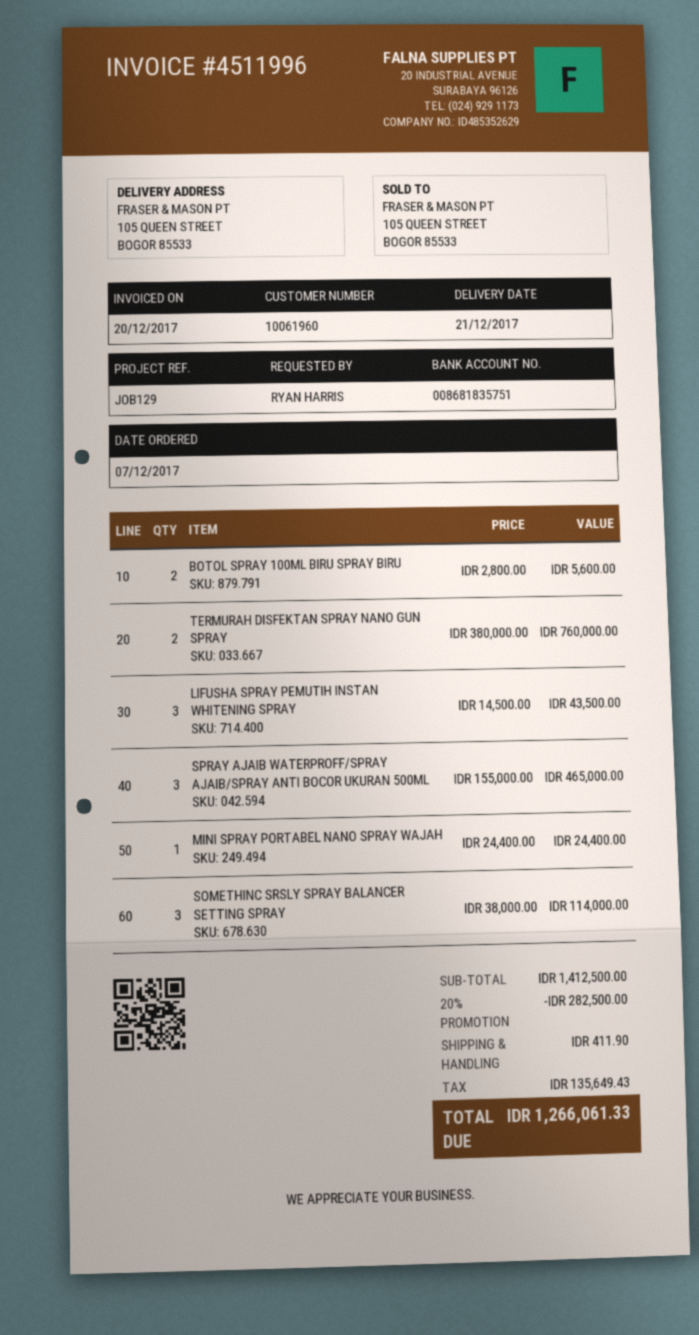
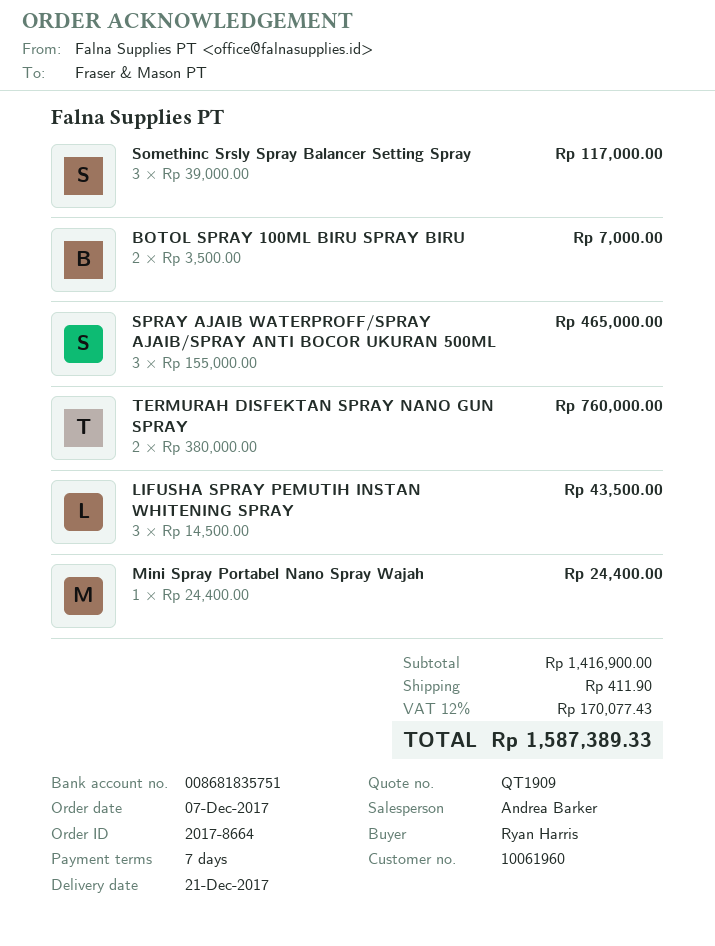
BOTOL SPRAY 100ML BIRU SPRAY BIRU: 2 x 2800.00 = 5600.00 -> 2 x 3500.00 = 7000.00
SOMETHINC SRSLY SPRAY BALANCER SETTING SPRAY: 3 x 38000.00 = 114000.00 -> 3 x 39000.00 = 117000.00
subtotal: 1412500.00 -> 1416900.00
discount: 20% = 282500.00 -> none
tax: 135649.43 -> 170077.43
total: 1266061.33 -> 1587389.33

